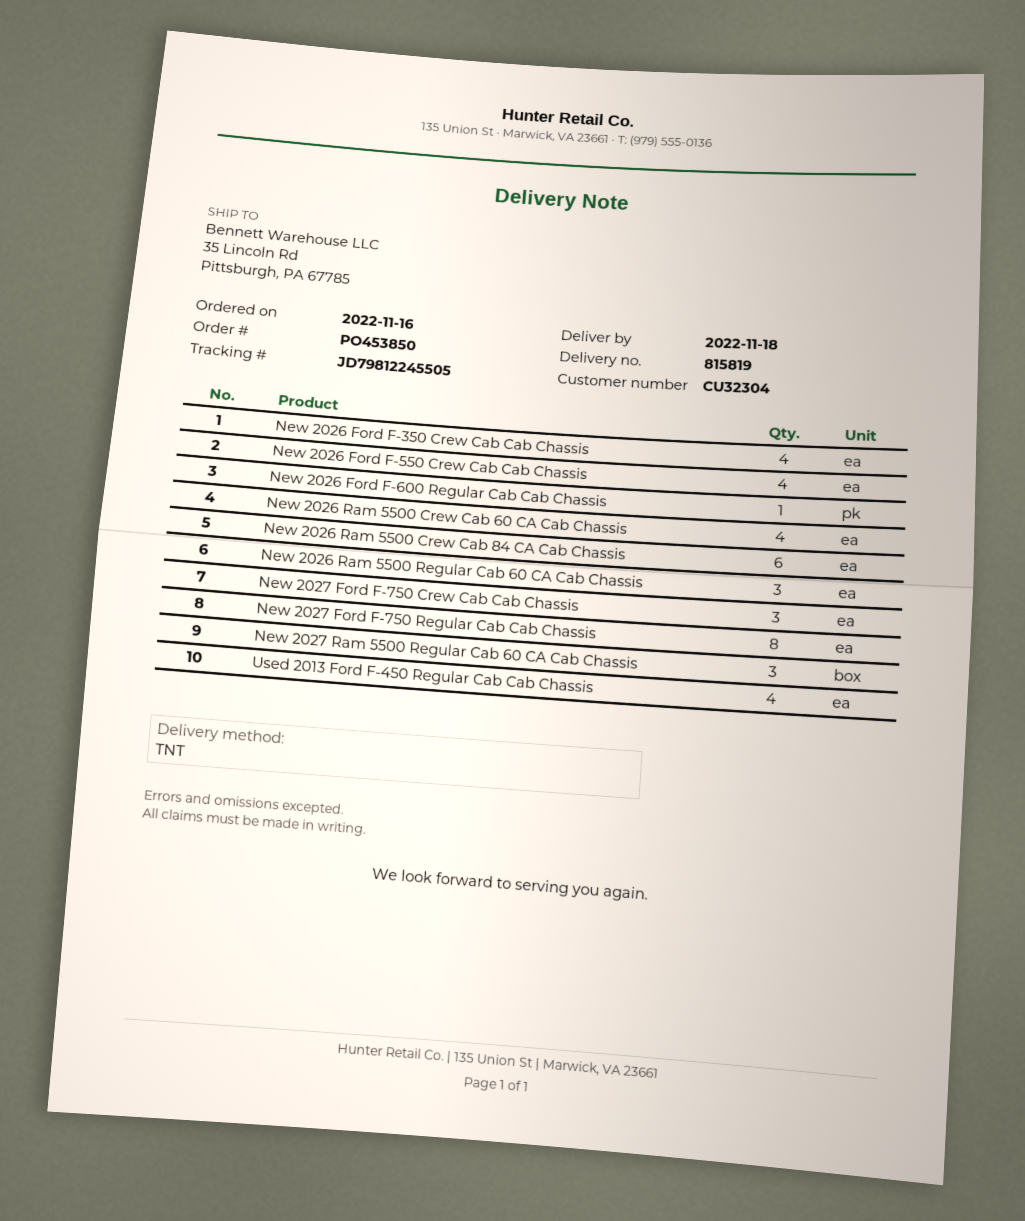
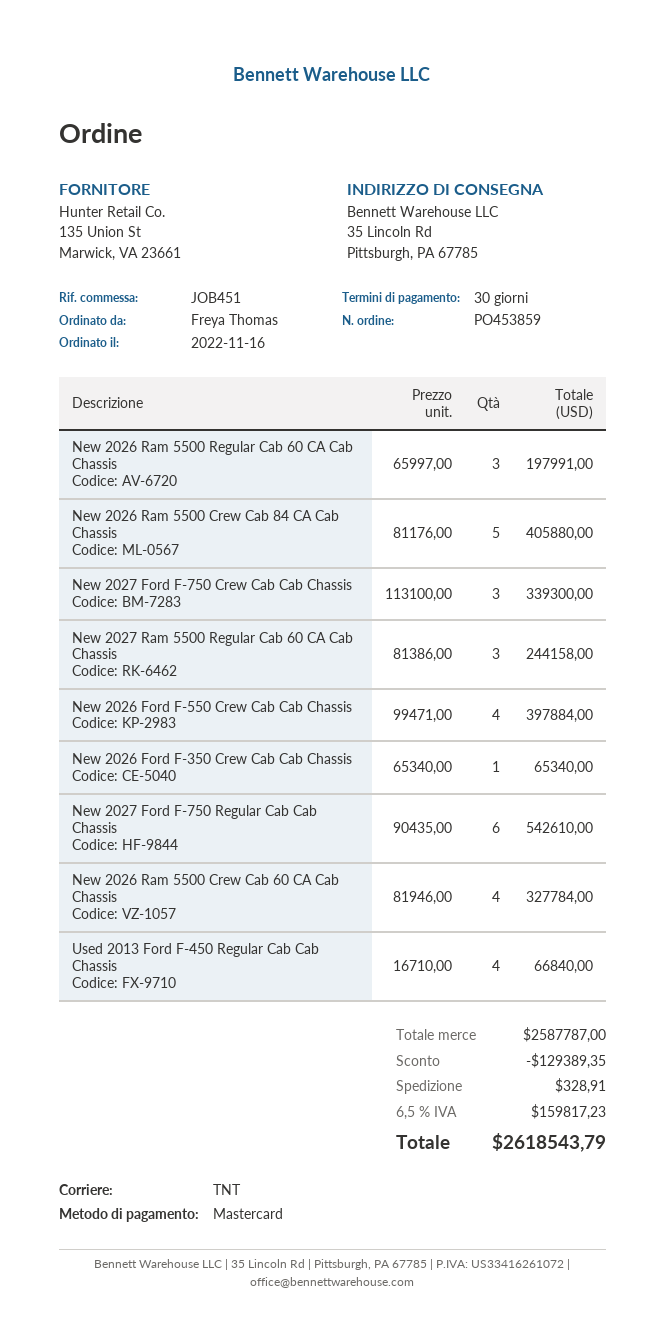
order number: PO453850 -> PO453859
New 2026 Ford F-350 Crew Cab Cab Chassis: 4 -> 1
New 2026 Ford F-600 Regular Cab Cab Chassis: 1 -> none
New 2026 Ram 5500 Crew Cab 84 CA Cab Chassis: 6 -> 5
New 2027 Ford F-750 Regular Cab Cab Chassis: 8 -> 6

